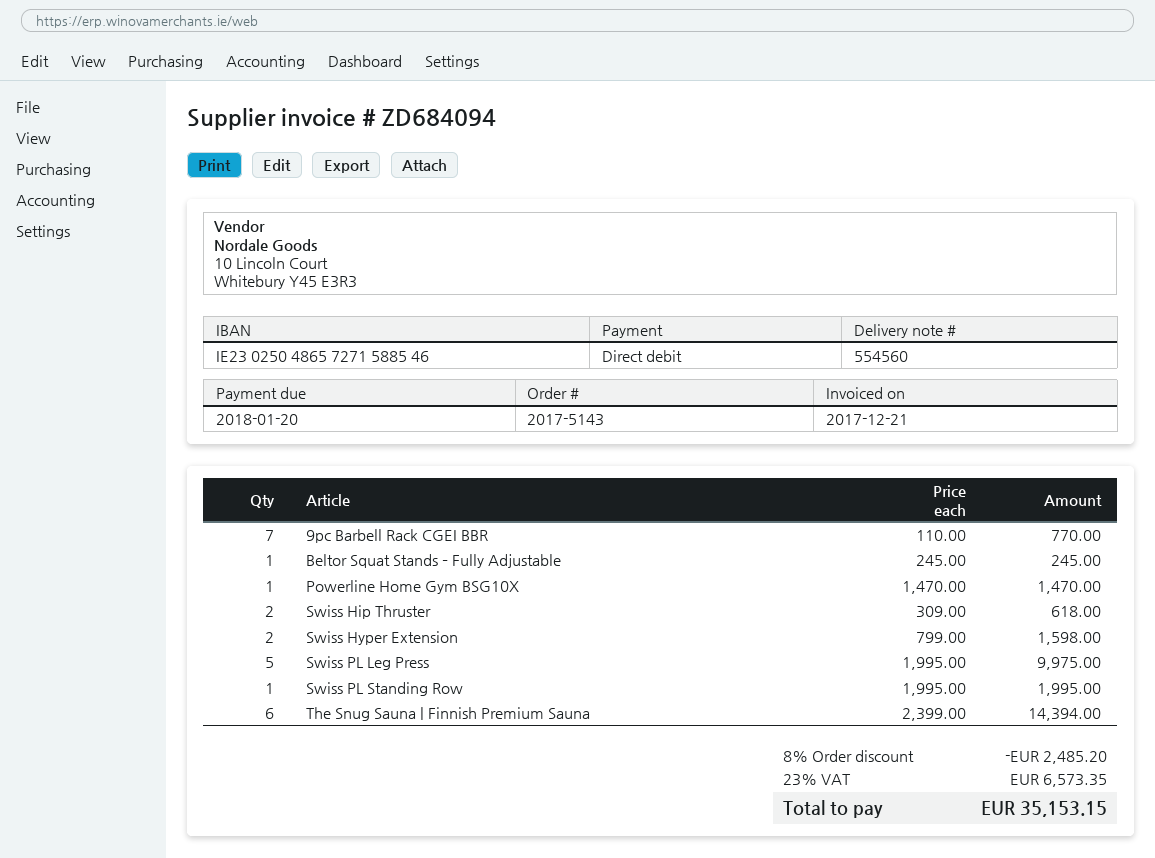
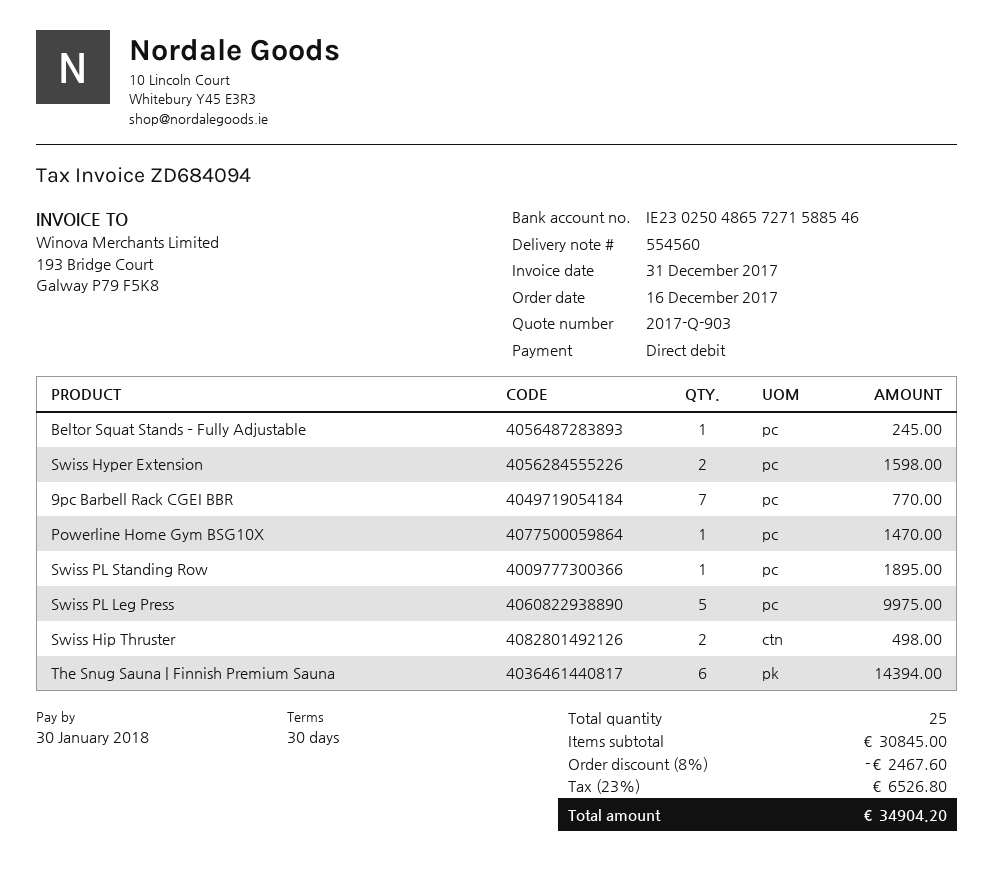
invoice date: 2017-12-21 -> 2017-12-31
due date: 2018-01-20 -> 2018-01-30
Swiss Hip Thruster: 2 for 618.00 -> 2 for 498.00
Swiss PL Standing Row: 1 for 1995.00 -> 1 for 1895.00
discount: 8% = 2485.20 -> 8% = 2467.60
tax: 23% = 6573.35 -> 23% = 6526.80
total: 35153.15 -> 34904.20

